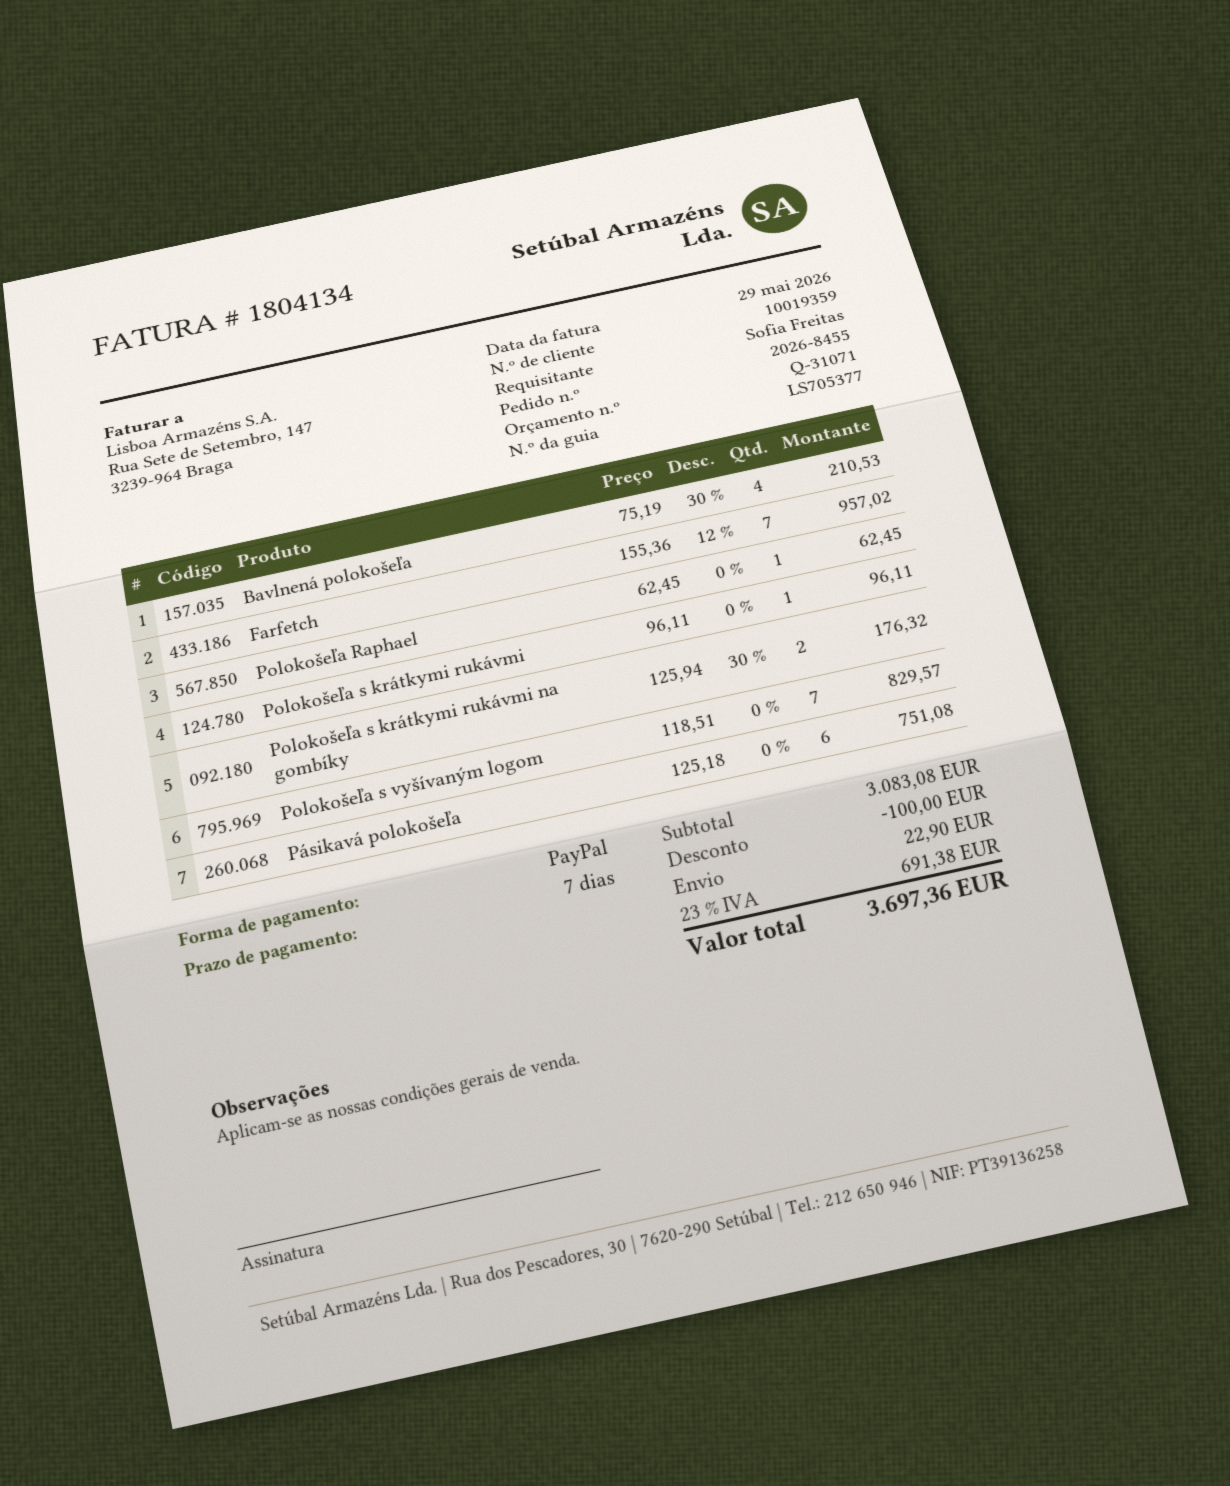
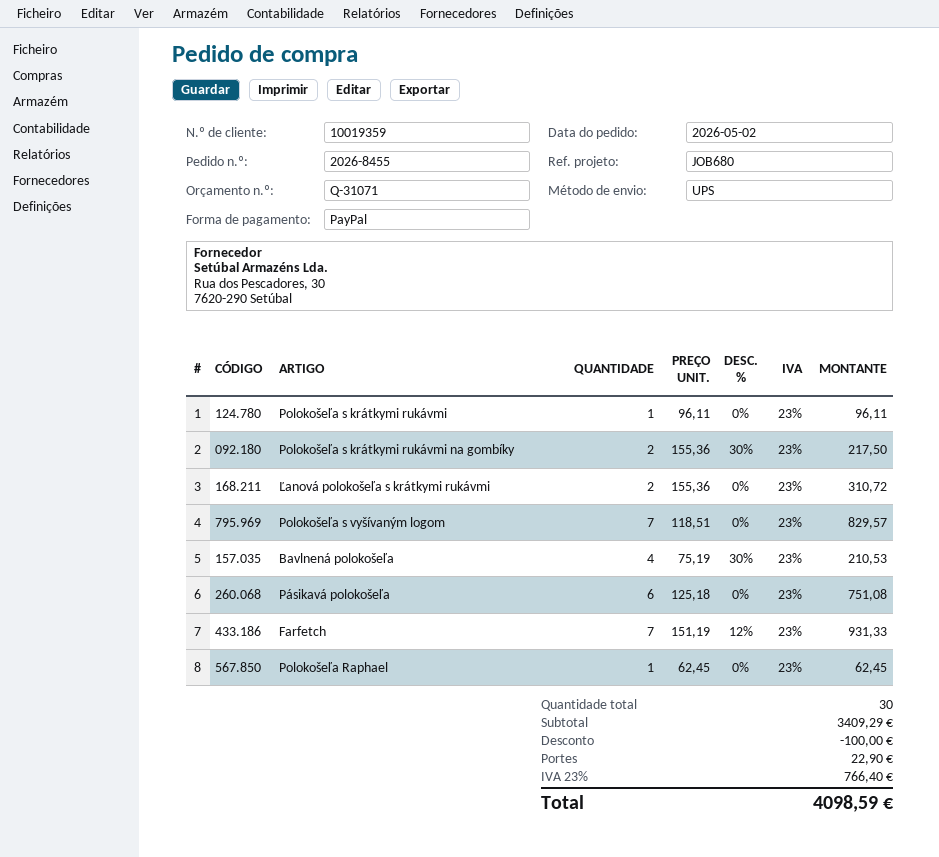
Farfetch: 7 x 155.36 - 12% = 957.02 -> 7 x 151.19 - 12% = 931.33
Polokošeľa s krátkymi rukávmi na gombíky: 2 x 125.94 - 30% = 176.32 -> 2 x 155.36 - 30% = 217.50
Ľanová polokošeľa s krátkymi rukávmi: none -> 2 x 155.36 = 310.72
subtotal: 3083.08 -> 3409.29
tax: 23% = 691.38 -> 23% = 766.40
total: 3697.36 -> 4098.59

